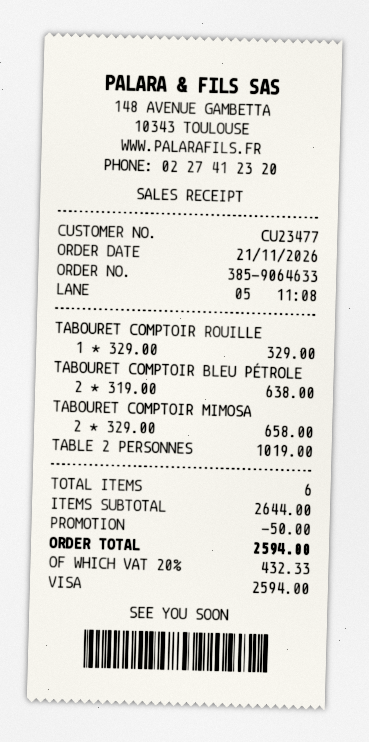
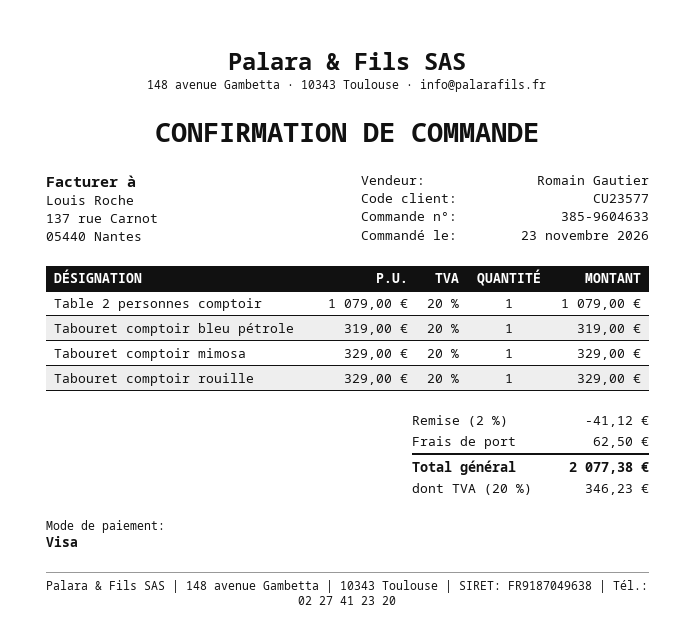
order number: 385-9064633 -> 385-9604633
order date: 2026-11-21 -> 2026-11-23
customer number: CU23477 -> CU23577
TABOURET COMPTOIR BLEU PÉTROLE: 2 x 319.00 = 638.00 -> 1 x 319.00 = 319.00
TABOURET COMPTOIR MIMOSA: 2 x 329.00 = 658.00 -> 1 x 329.00 = 329.00
TABLE 2 PERSONNES: 1 x 1019.00 = 1019.00 -> 1 x 1079.00 = 1079.00
discount: 50.00 -> 41.12
shipping: none -> 62.50
tax: 20% = 432.33 -> 20% = 346.23
total: 2594.00 -> 2077.38

